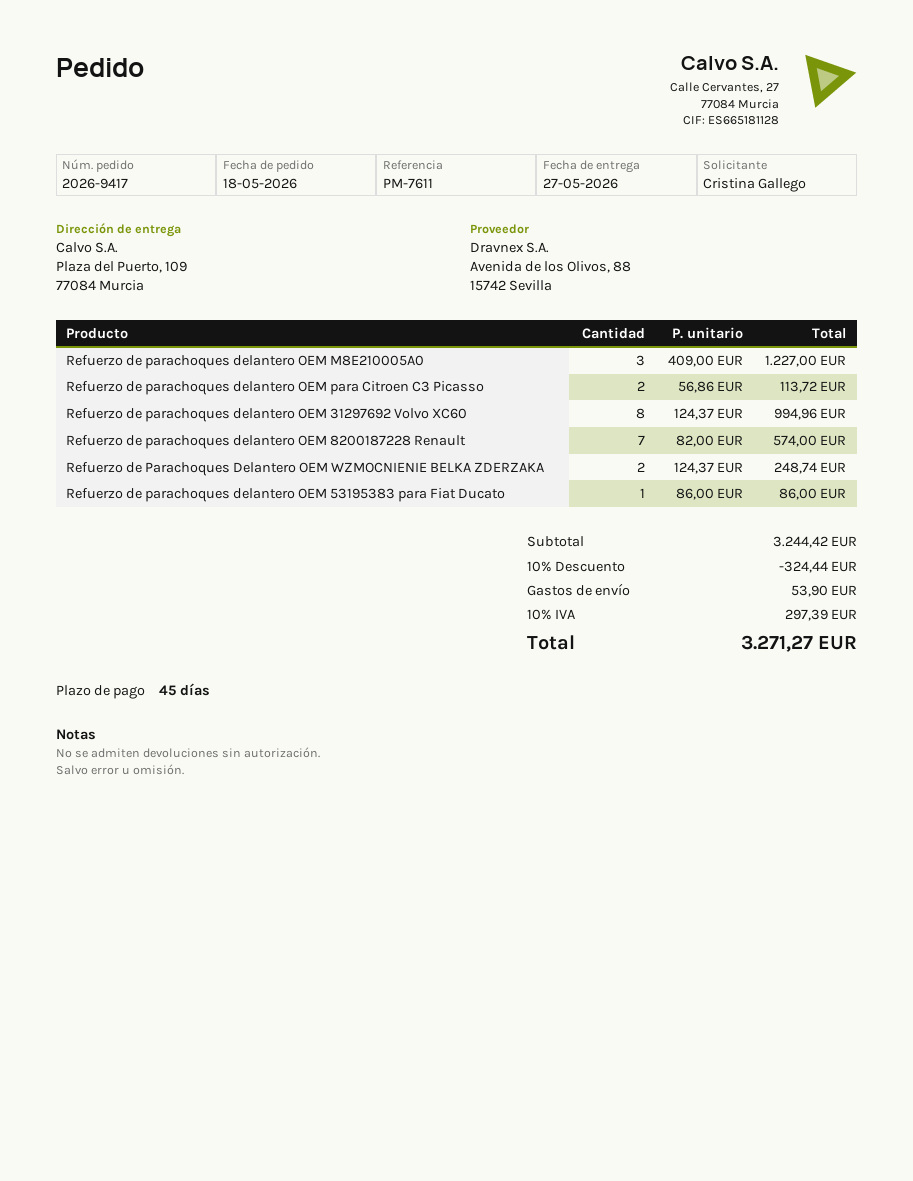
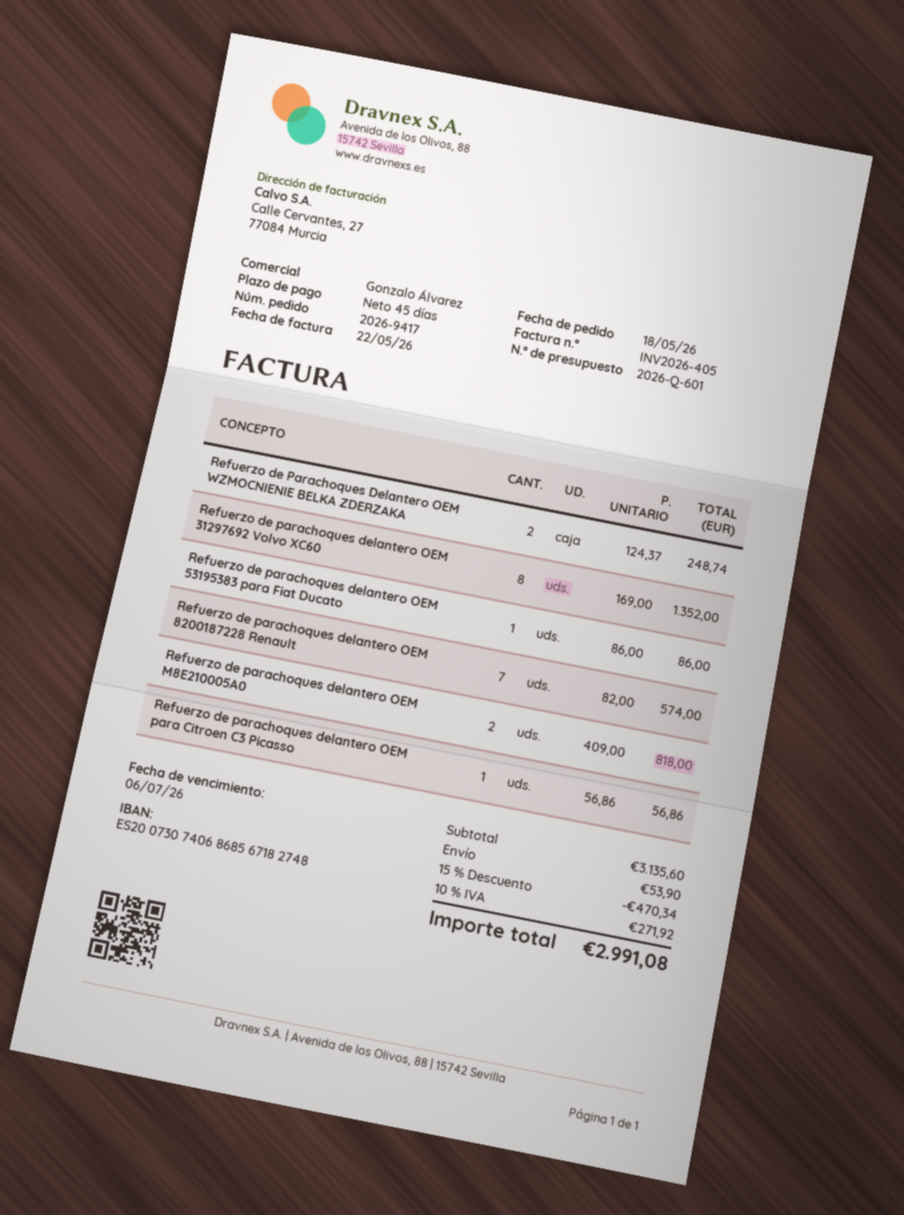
Refuerzo de parachoques delantero OEM M8E210005A0: 3 x 409.00 = 1227.00 -> 2 x 409.00 = 818.00
Refuerzo de parachoques delantero OEM para Citroen C3 Picasso: 2 x 56.86 = 113.72 -> 1 x 56.86 = 56.86
Refuerzo de parachoques delantero OEM 31297692 Volvo XC60: 8 x 124.37 = 994.96 -> 8 x 169.00 = 1352.00
subtotal: 3244.42 -> 3135.60
discount: 10% = 324.44 -> 15% = 470.34
tax: 10% = 297.39 -> 10% = 271.92
total: 3271.27 -> 2991.08

